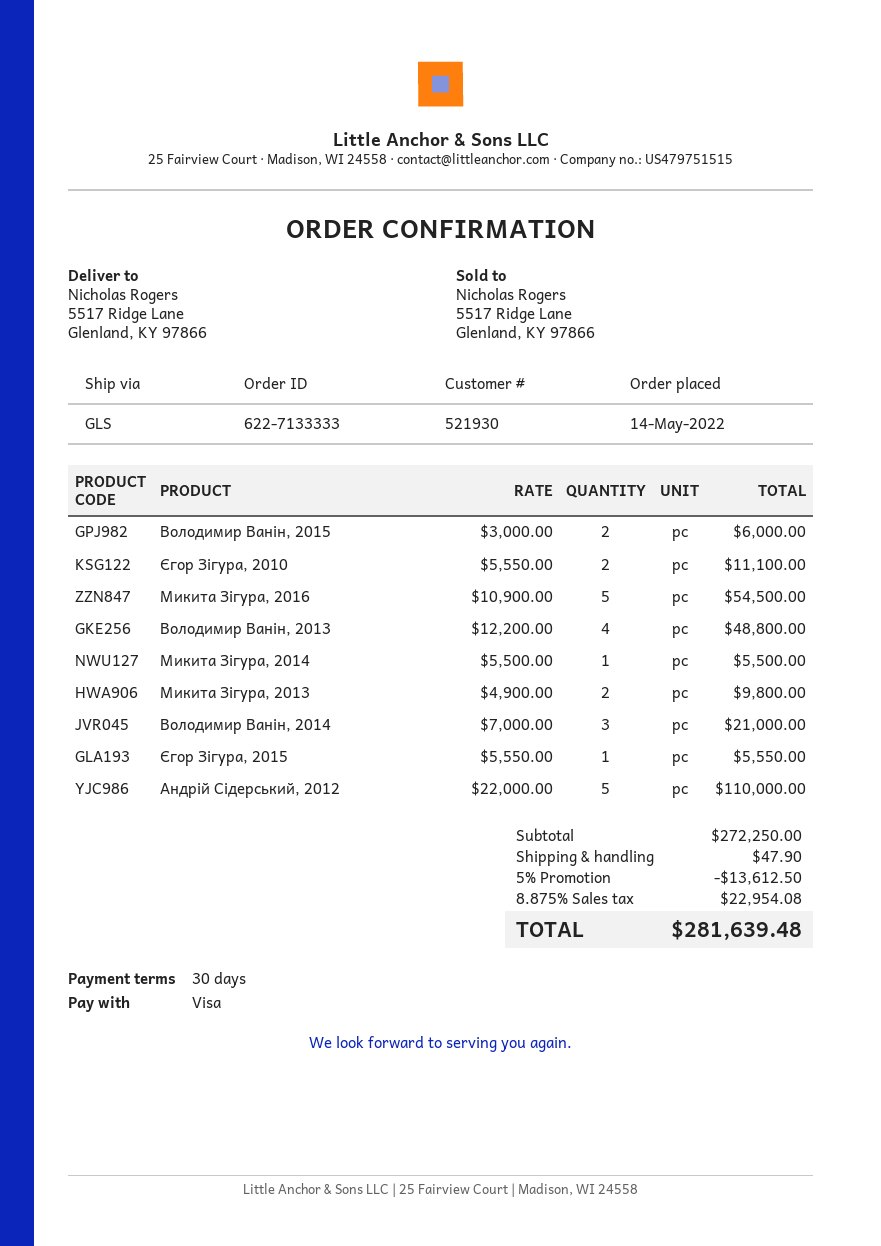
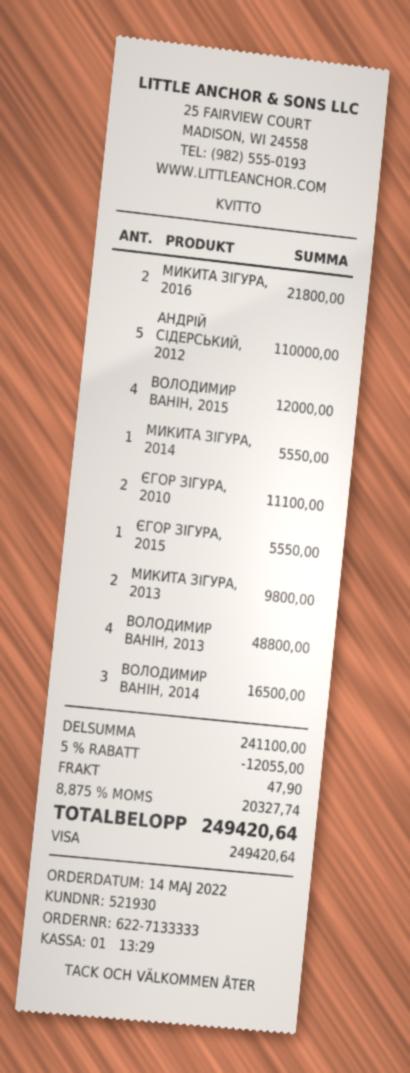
Володимир Ванін, 2015: 2 for 6000.00 -> 4 for 12000.00
Микита Зігура, 2016: 5 for 54500.00 -> 2 for 21800.00
Микита Зігура, 2014: 1 for 5500.00 -> 1 for 5550.00
Володимир Ванін, 2014: 3 for 21000.00 -> 3 for 16500.00
subtotal: 272250.00 -> 241100.00
discount: 5% = 13612.50 -> 5% = 12055.00
tax: 8.875% = 22954.08 -> 8.875% = 20327.74
total: 281639.48 -> 249420.64

